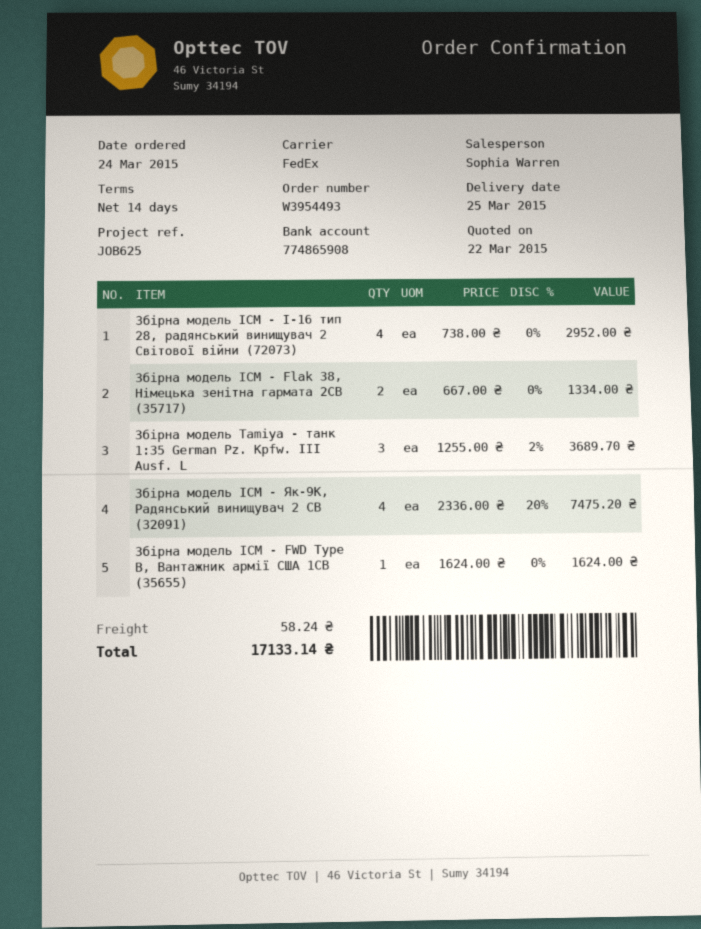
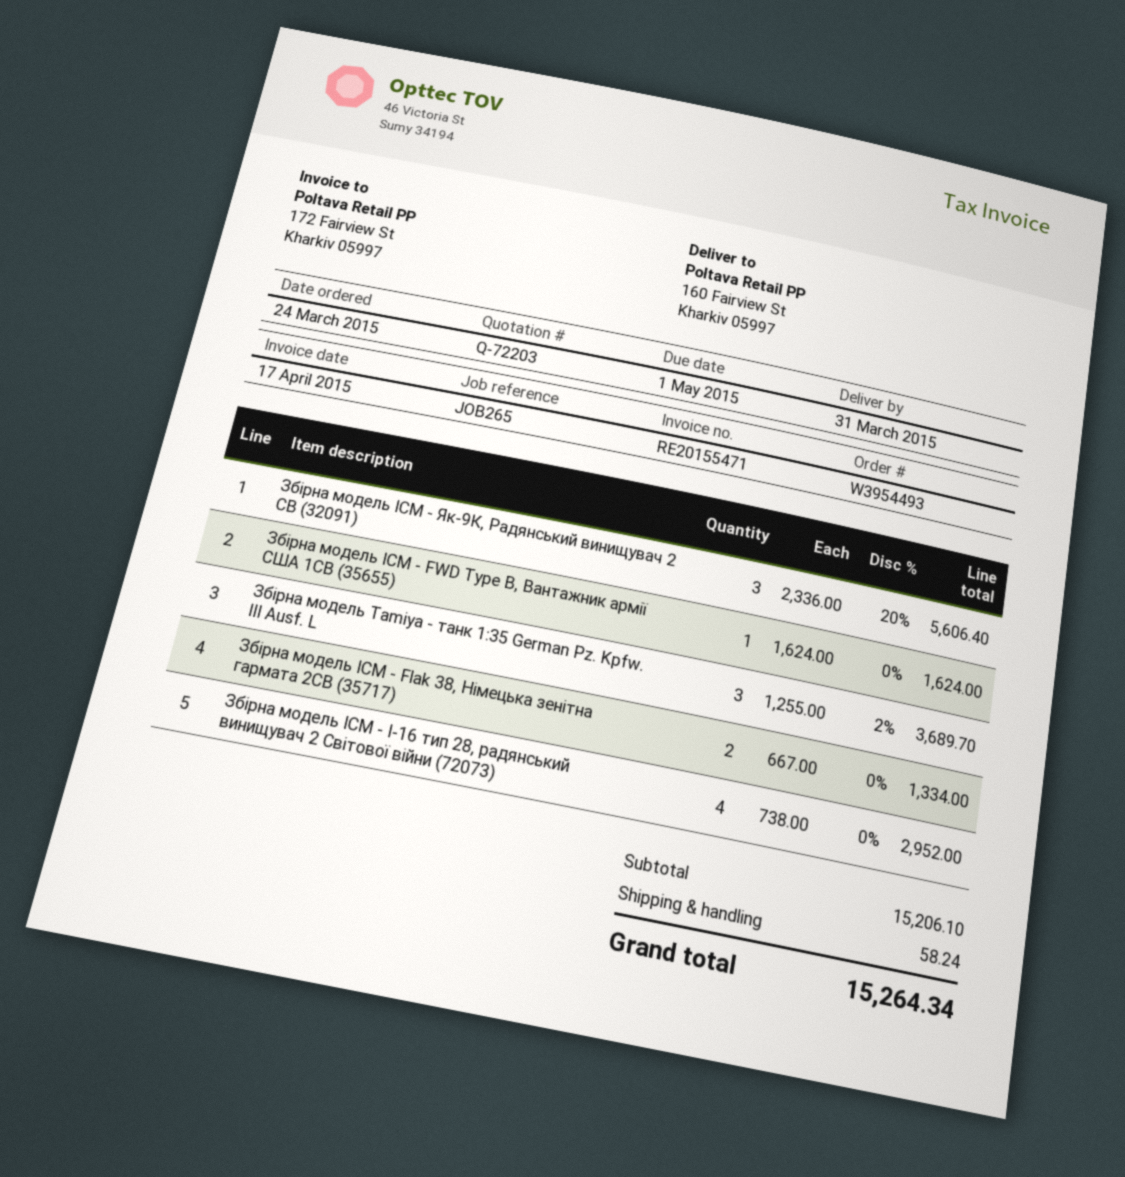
delivery date: 2015-03-25 -> 2015-03-31
reference: JOB625 -> JOB265
Збірна модель ICM - Як-9К, Радянський винищувач 2 СВ (32091): 4 x 2336.00 - 20% = 7475.20 -> 3 x 2336.00 - 20% = 5606.40
total: 17133.14 -> 15264.34

